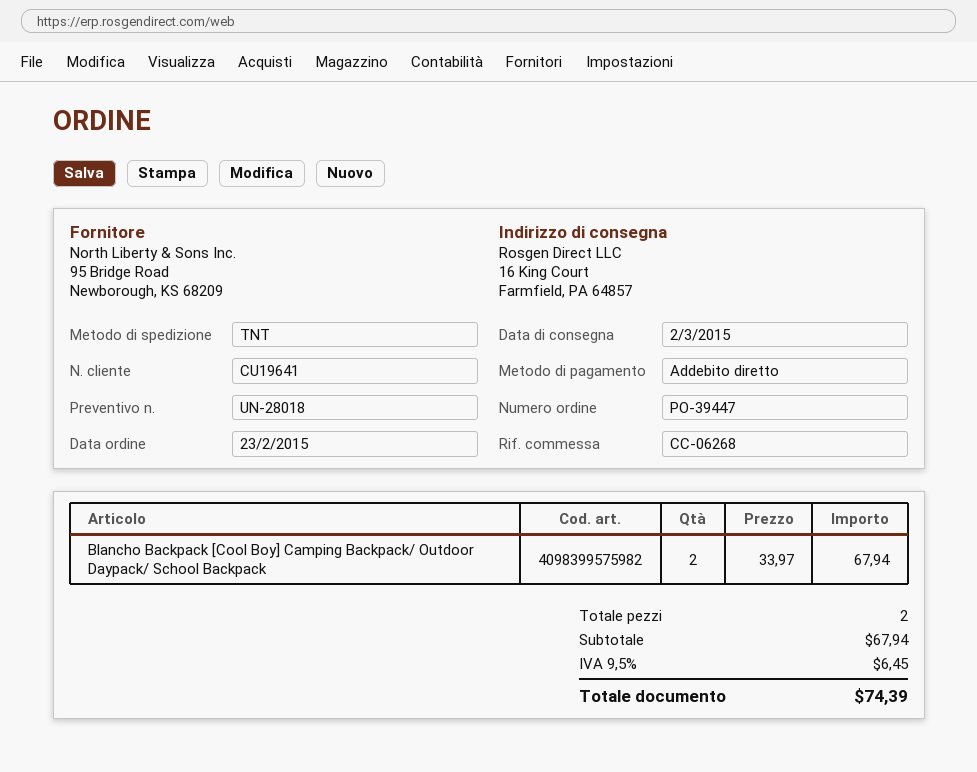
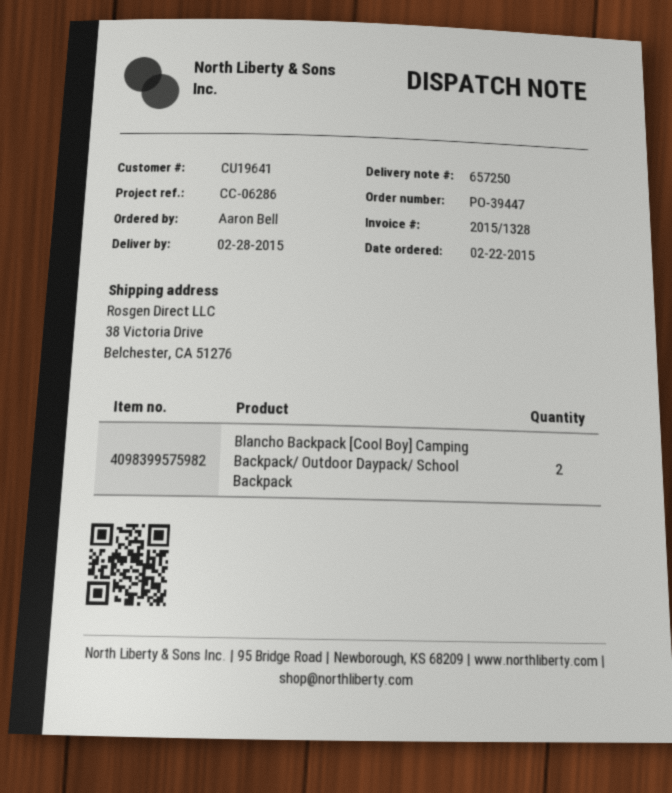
order date: 2015-02-23 -> 2015-02-22
delivery date: 2015-03-02 -> 2015-02-28
reference: CC-06268 -> CC-06286
ship to: 16 King Court, Farmfield, PA 64857 -> 38 Victoria Drive, Belchester, CA 51276

